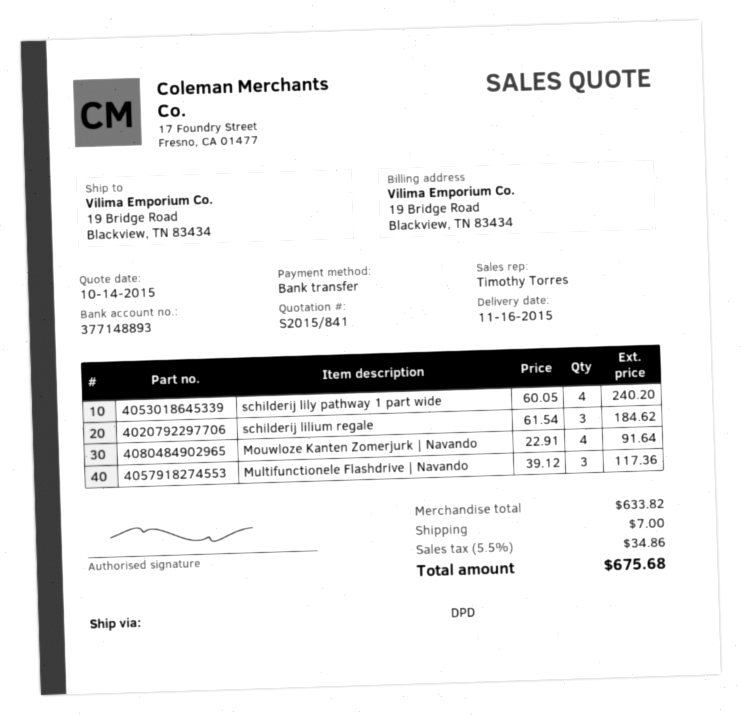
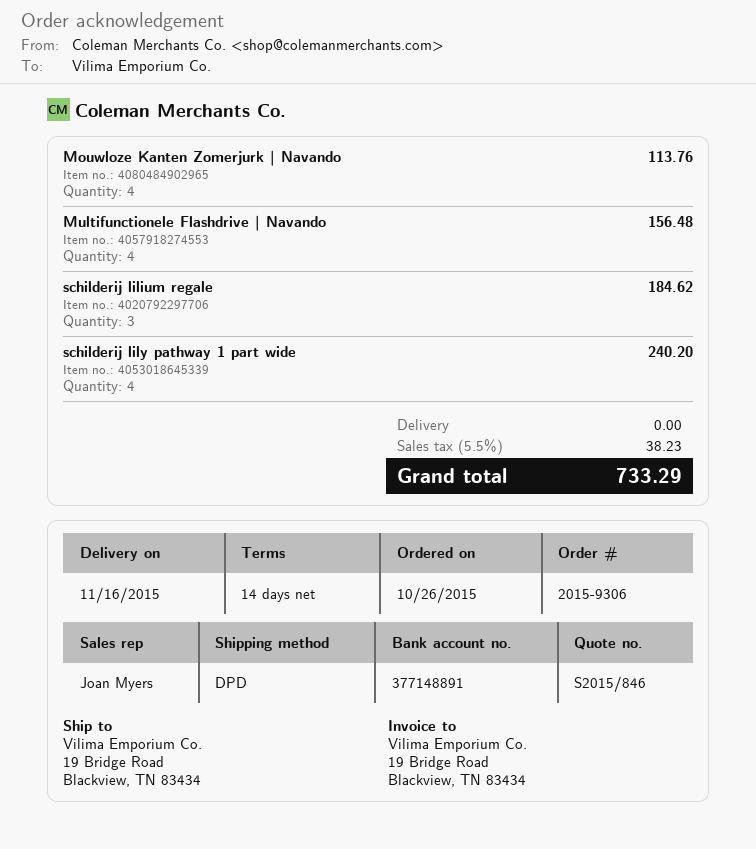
quote number: S2015/841 -> S2015/846
sales rep: Timothy Torres -> Joan Myers
bank account: 377148893 -> 377148891
Mouwloze Kanten Zomerjurk | Navando: 4 for 91.64 -> 4 for 113.76
Multifunctionele Flashdrive | Navando: 3 for 117.36 -> 4 for 156.48
shipping: 7.00 -> 0.00
tax: 5.5% = 34.86 -> 5.5% = 38.23
total: 675.68 -> 733.29

